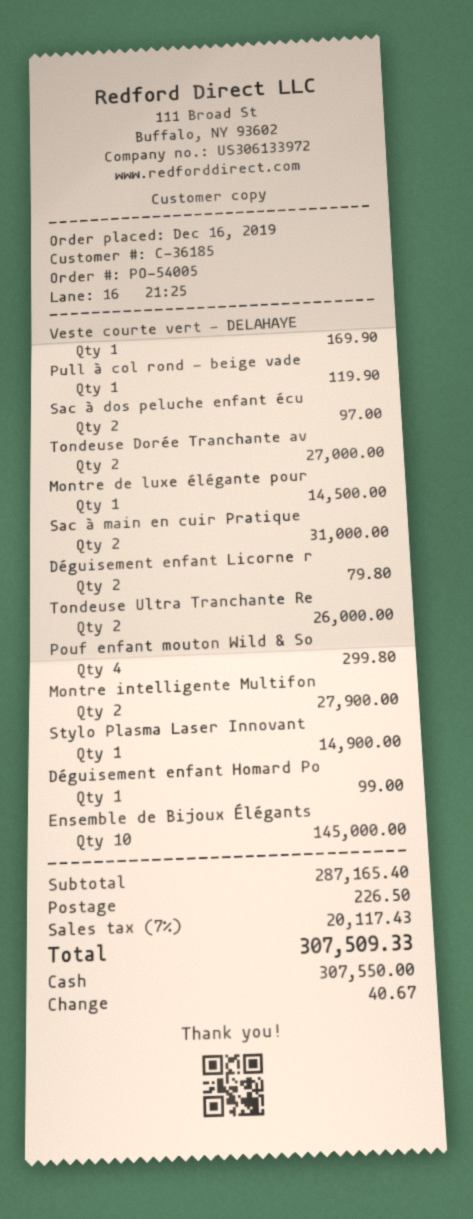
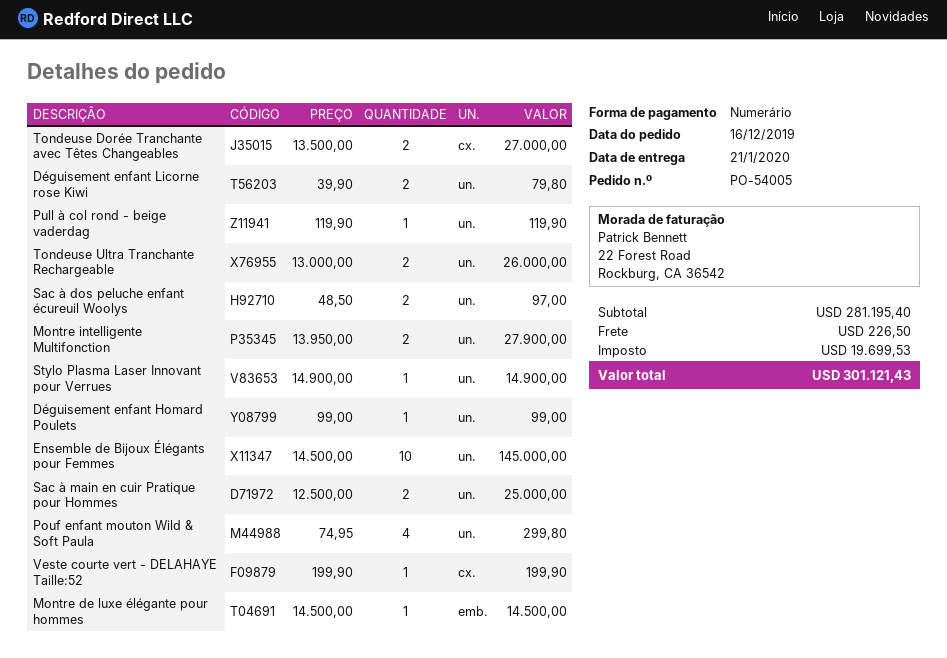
Veste courte vert - DELAHAYE: 1 for 169.90 -> 1 for 199.90
Sac à main en cuir Pratique: 2 for 31000.00 -> 2 for 25000.00
subtotal: 287165.40 -> 281195.40
tax: 20117.43 -> 19699.53
total: 307509.33 -> 301121.43

